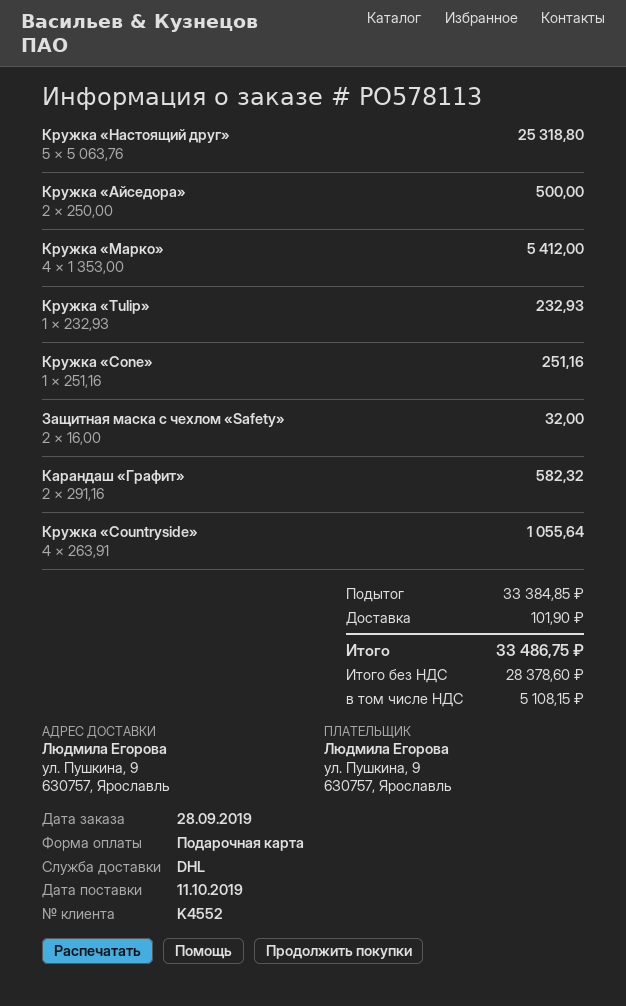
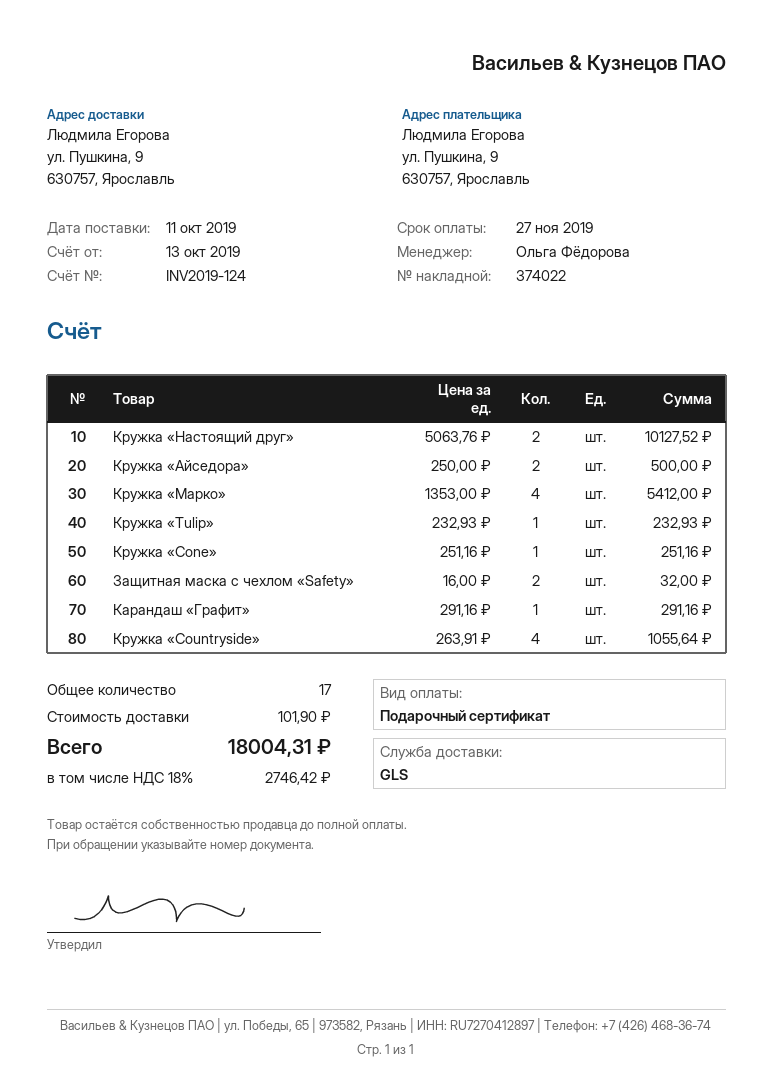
shipping method: DHL -> GLS
Кружка «Настоящий друг»: 5 x 5063.76 = 25318.80 -> 2 x 5063.76 = 10127.52
Карандаш «Графит»: 2 x 291.16 = 582.32 -> 1 x 291.16 = 291.16
tax: 5108.15 -> 2746.42
total: 33486.75 -> 18004.31

